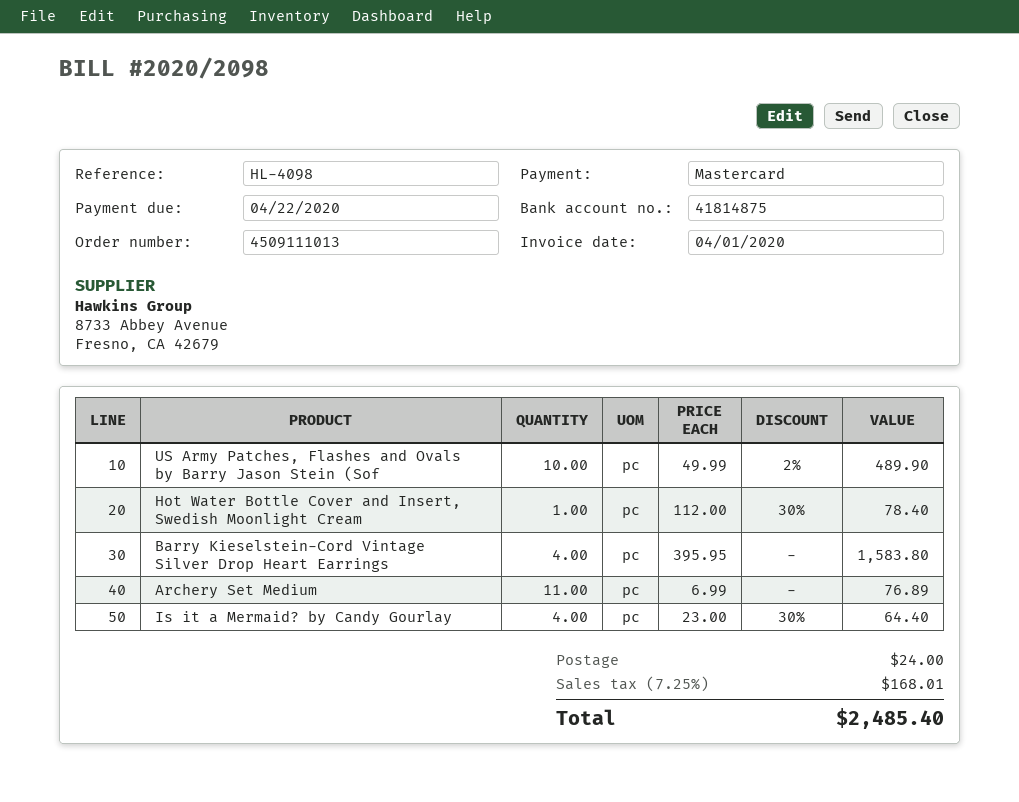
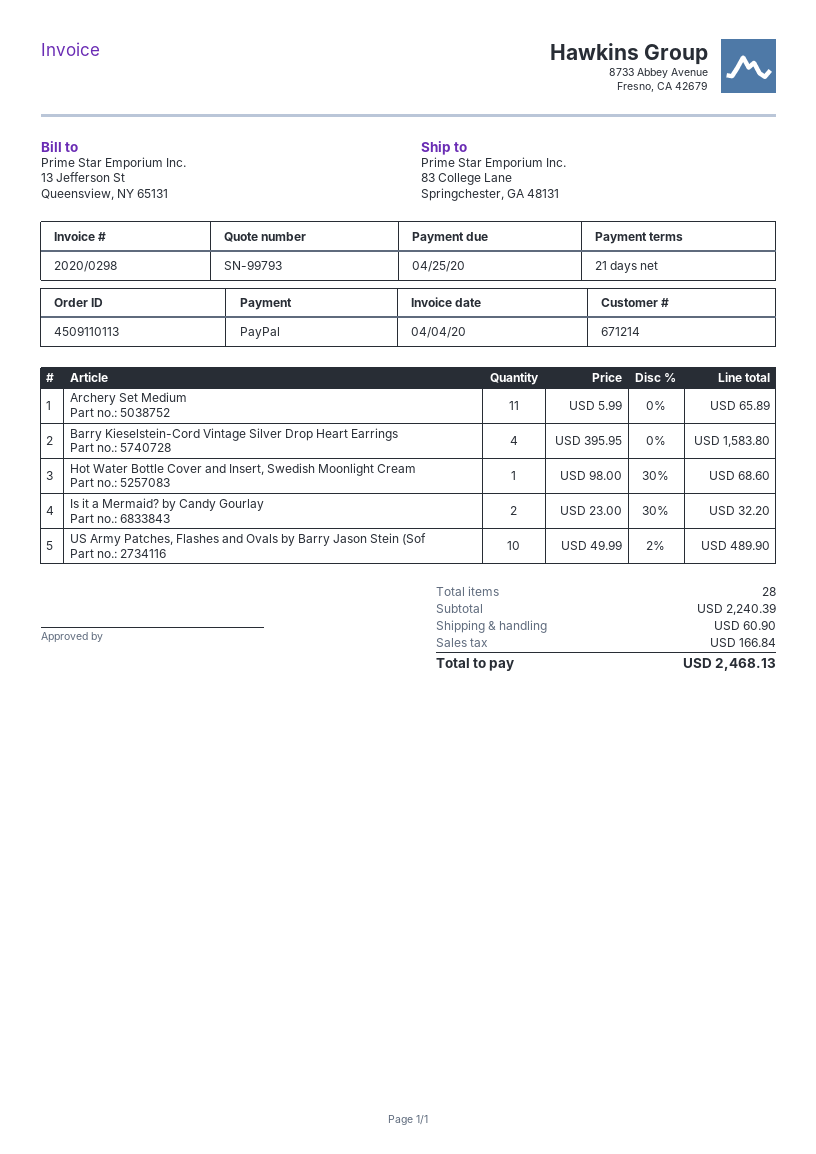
order number: 4509111013 -> 4509110113
invoice number: 2020/2098 -> 2020/0298
invoice date: 2020-04-01 -> 2020-04-04
due date: 2020-04-22 -> 2020-04-25
payment method: Mastercard -> PayPal
Hot Water Bottle Cover and Insert, Swedish Moonlight Cream: 1 x 112.00 - 30% = 78.40 -> 1 x 98.00 - 30% = 68.60
Archery Set Medium: 11 x 6.99 = 76.89 -> 11 x 5.99 = 65.89
Is it a Mermaid? by Candy Gourlay: 4 x 23.00 - 30% = 64.40 -> 2 x 23.00 - 30% = 32.20
shipping: 24.00 -> 60.90
tax: 168.01 -> 166.84
total: 2485.40 -> 2468.13

